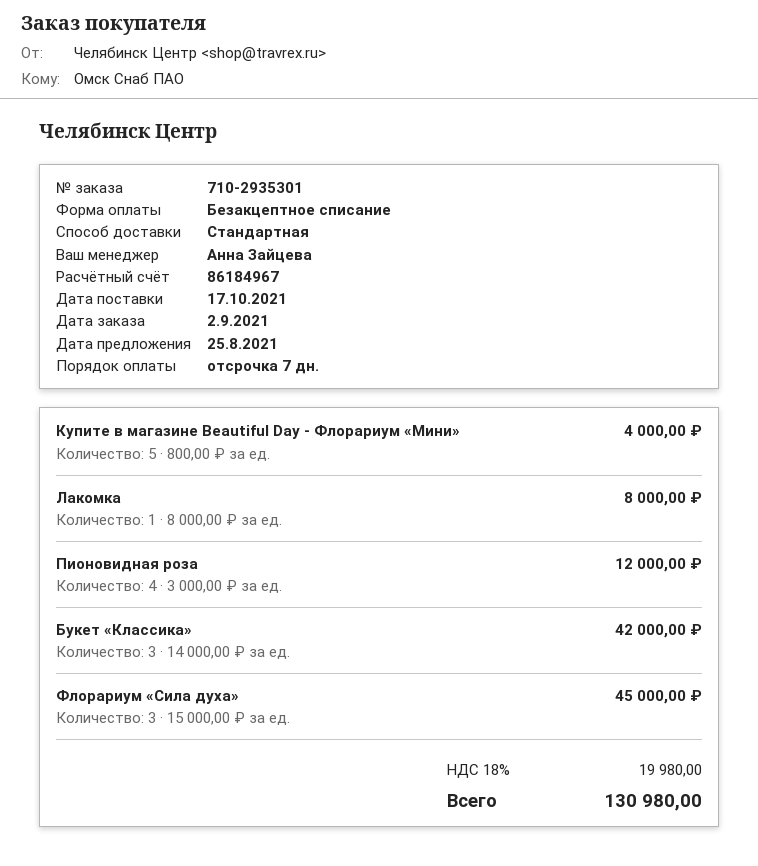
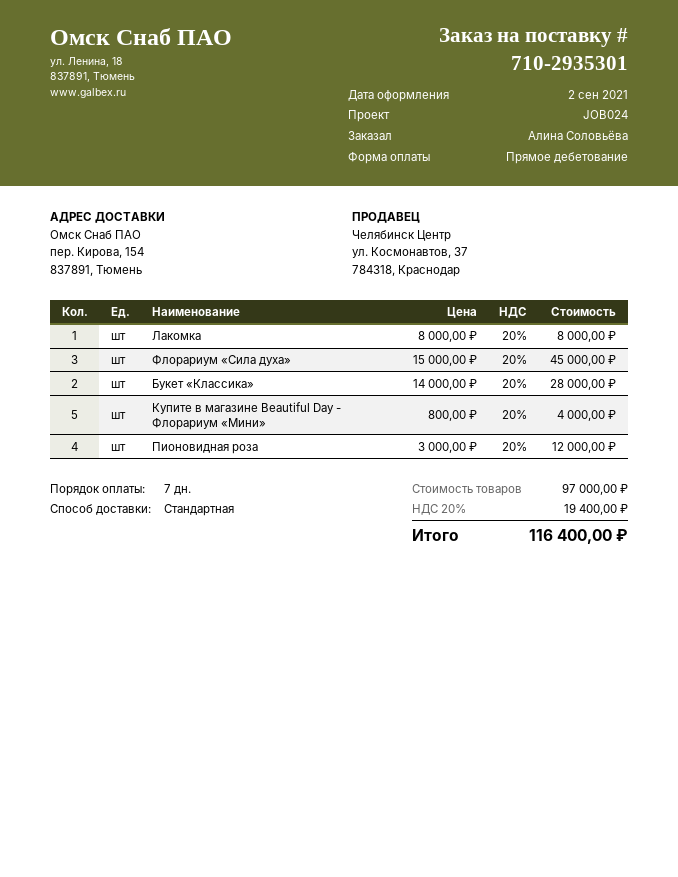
Букет «Классика»: 3 x 14000.00 = 42000.00 -> 2 x 14000.00 = 28000.00
tax: 18% = 19980.00 -> 20% = 19400.00
total: 130980.00 -> 116400.00

